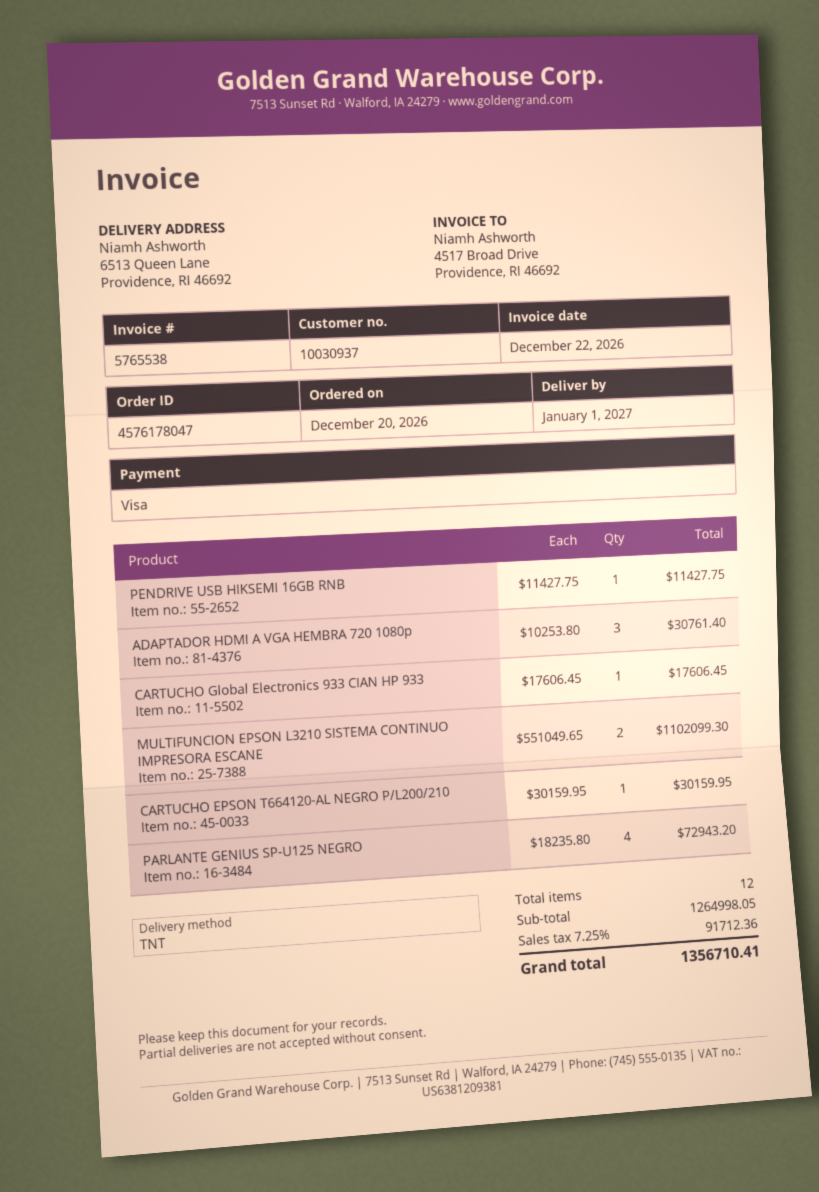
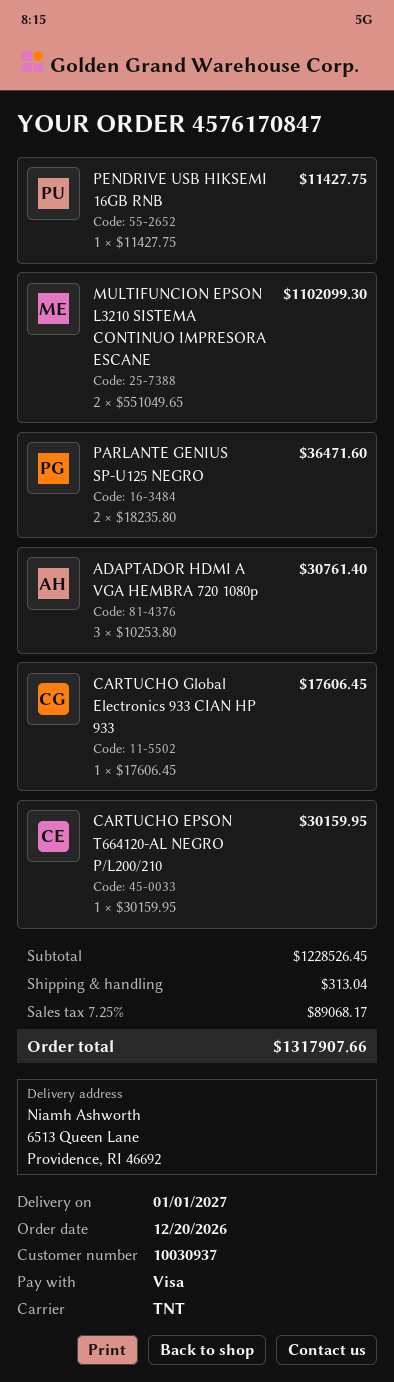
order number: 4576178047 -> 4576170847
PARLANTE GENIUS SP-U125 NEGRO: 4 x 18235.80 = 72943.20 -> 2 x 18235.80 = 36471.60
subtotal: 1264998.05 -> 1228526.45
shipping: none -> 313.04
tax: 7.25% = 91712.36 -> 7.25% = 89068.17
total: 1356710.41 -> 1317907.66

